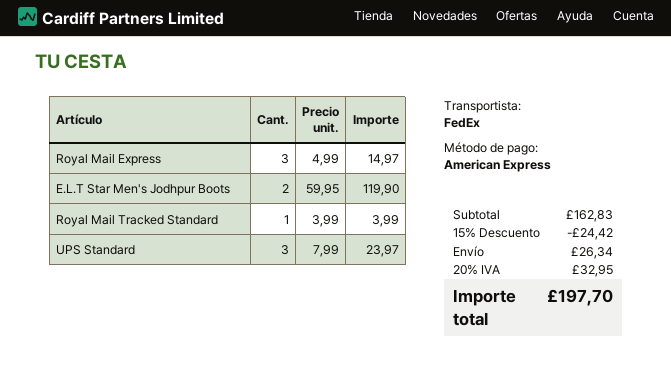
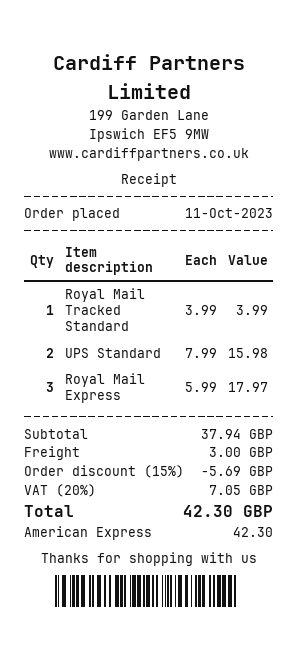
Royal Mail Express: 3 x 4.99 = 14.97 -> 3 x 5.99 = 17.97
E.L.T Star Men's Jodhpur Boots: 2 x 59.95 = 119.90 -> none
UPS Standard: 3 x 7.99 = 23.97 -> 2 x 7.99 = 15.98
subtotal: 162.83 -> 37.94
discount: 15% = 24.42 -> 15% = 5.69
shipping: 26.34 -> 3.00
tax: 20% = 32.95 -> 20% = 7.05
total: 197.70 -> 42.30

